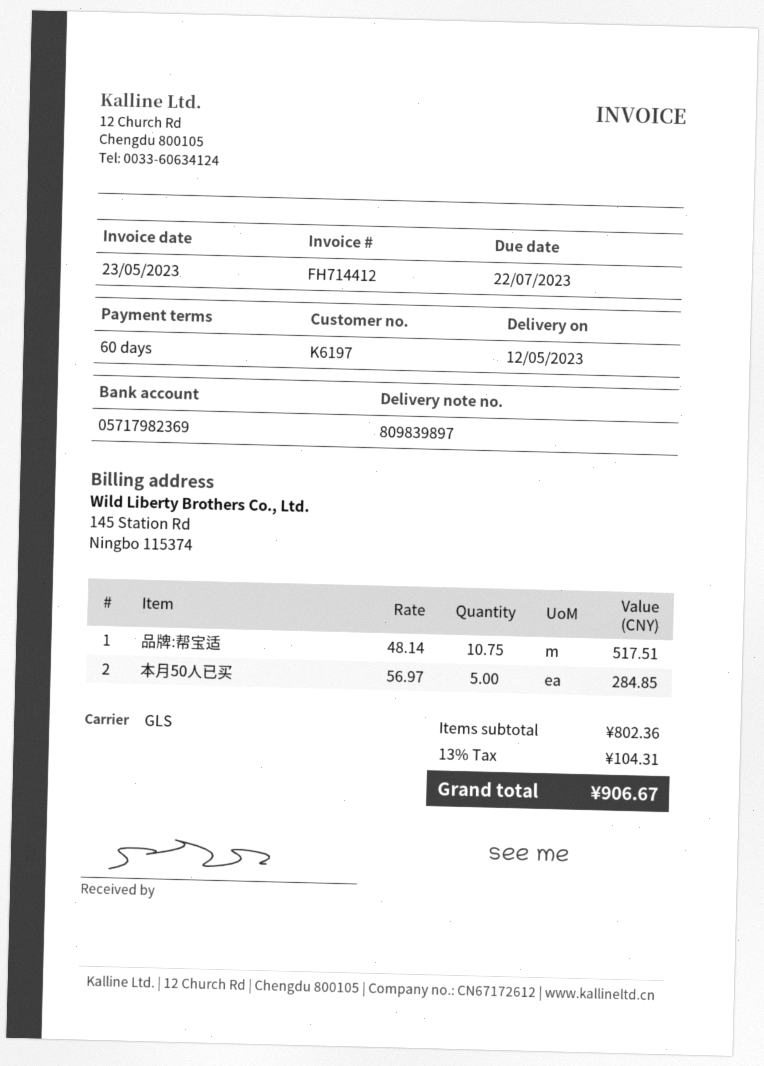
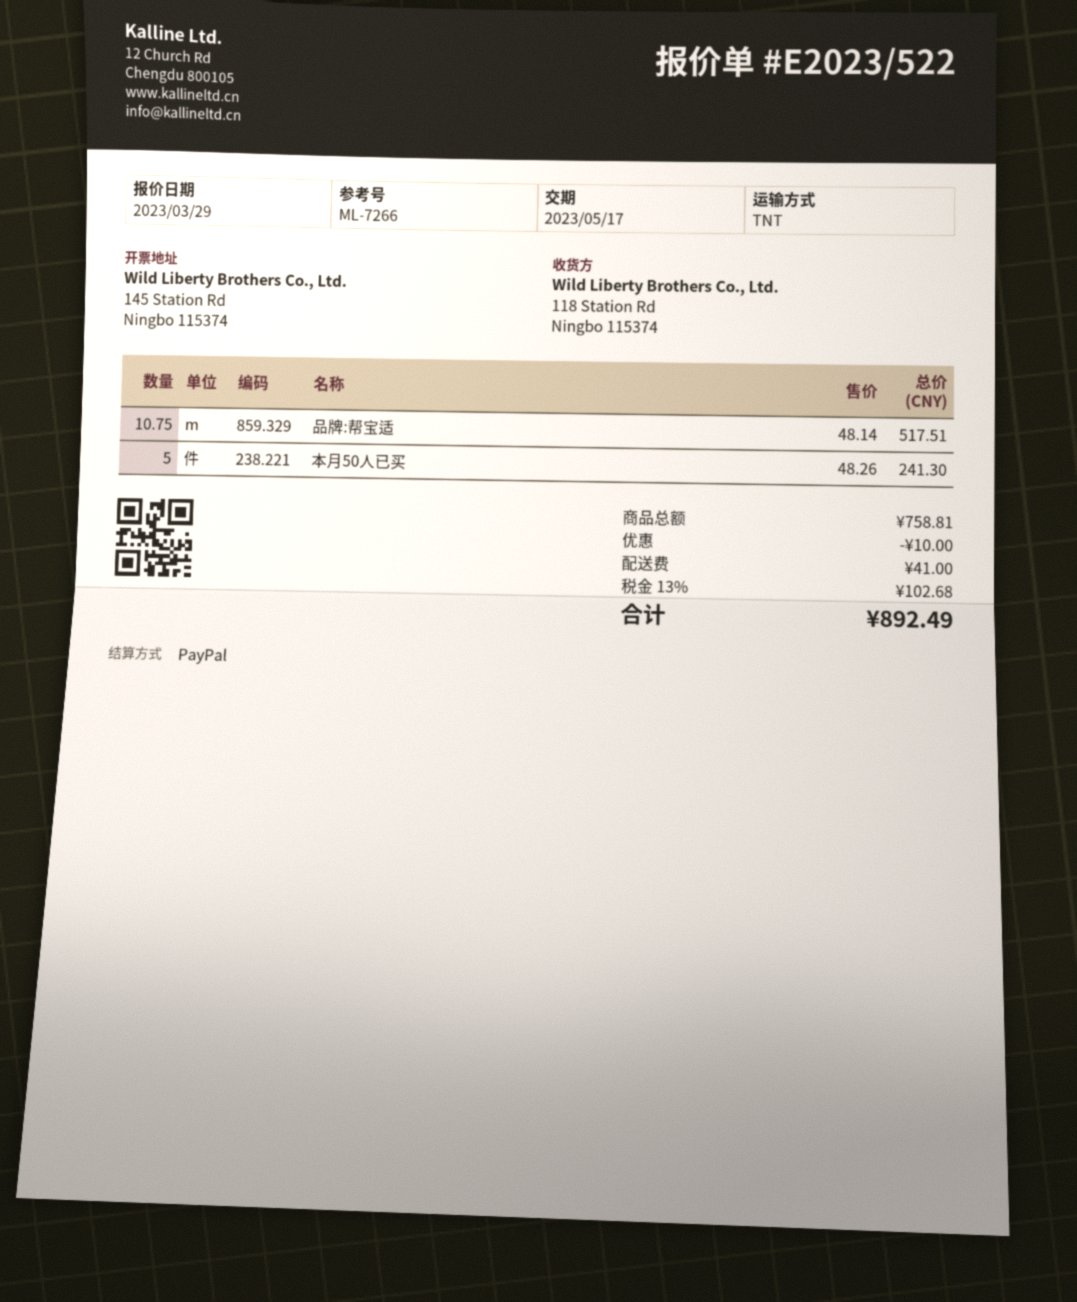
delivery date: 2023-05-12 -> 2023-05-17
shipping method: GLS -> TNT
本月50人已买: 5 x 56.97 = 284.85 -> 5 x 48.26 = 241.30
subtotal: 802.36 -> 758.81
discount: none -> 10.00
shipping: none -> 41.00
tax: 13% = 104.31 -> 13% = 102.68
total: 906.67 -> 892.49

